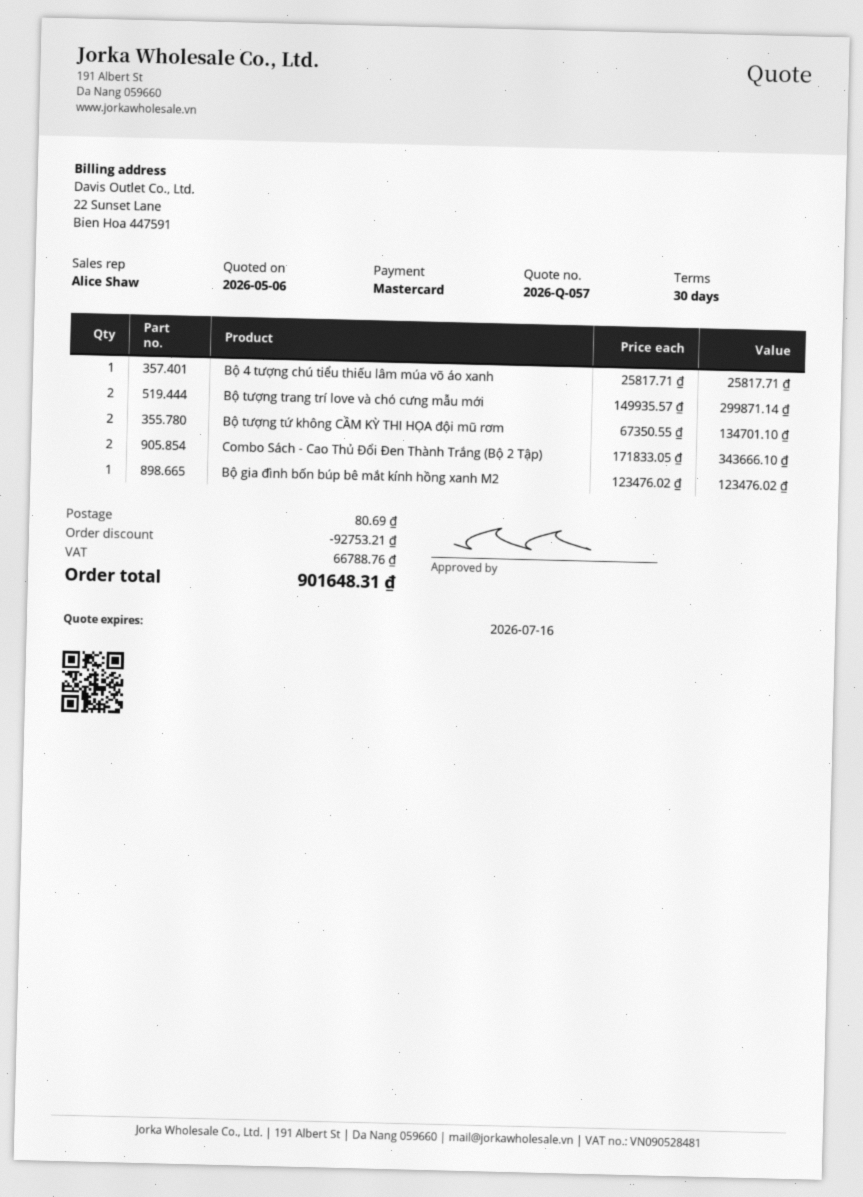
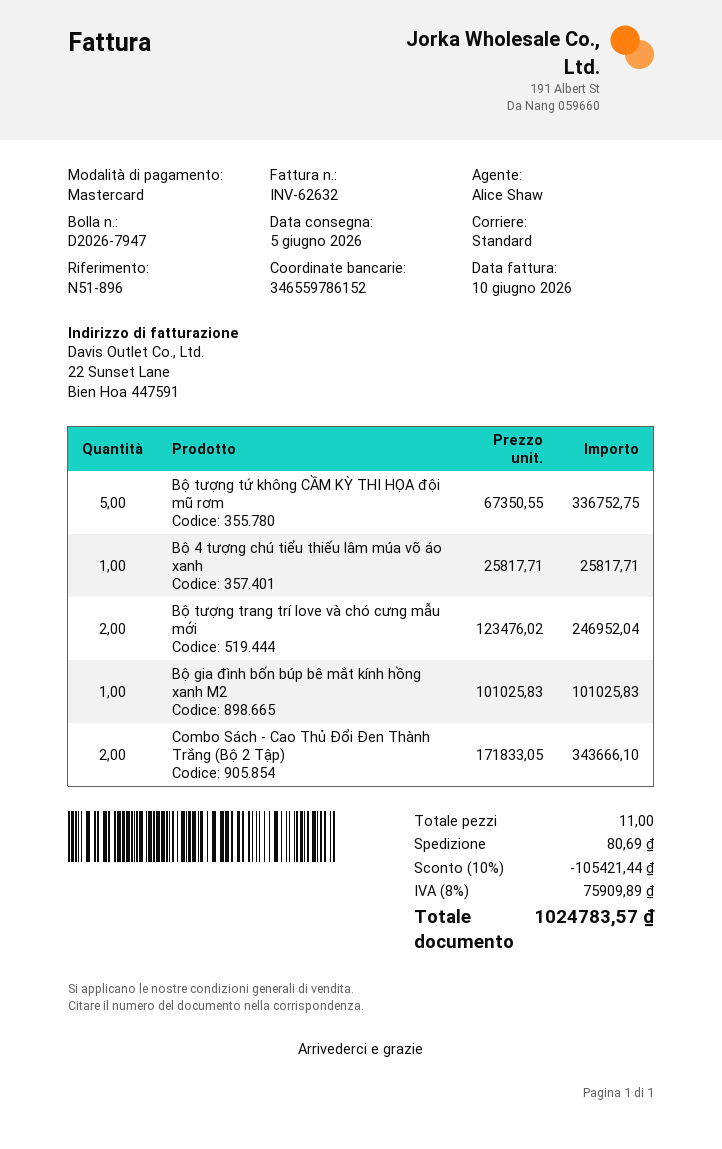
Bộ tượng trang trí love và chó cưng mẫu mới: 2 x 149935.57 = 299871.14 -> 2 x 123476.02 = 246952.04
Bộ tượng tứ không CẦM KỲ THI HỌA đội mũ rơm: 2 x 67350.55 = 134701.10 -> 5 x 67350.55 = 336752.75
Bộ gia đình bốn búp bê mắt kính hồng xanh M2: 1 x 123476.02 = 123476.02 -> 1 x 101025.83 = 101025.83
discount: 92753.21 -> 105421.44
tax: 66788.76 -> 75909.89
total: 901648.31 -> 1024783.57

